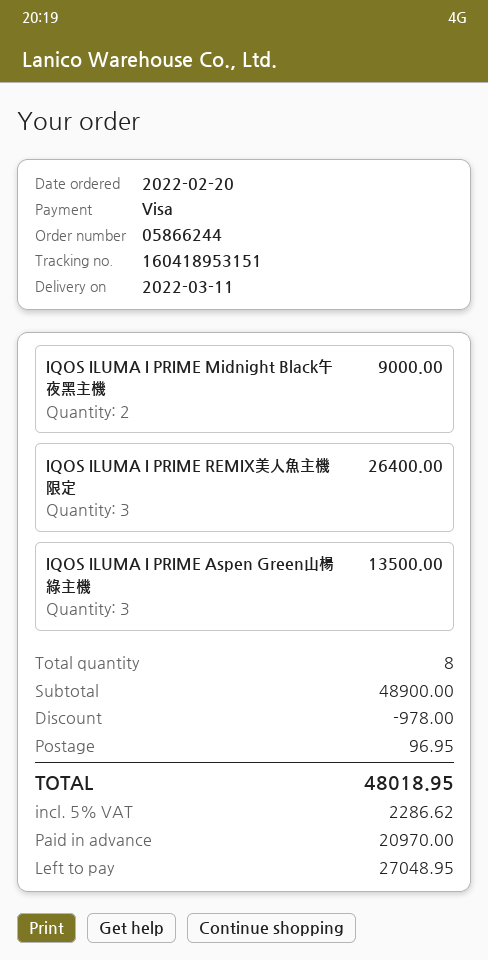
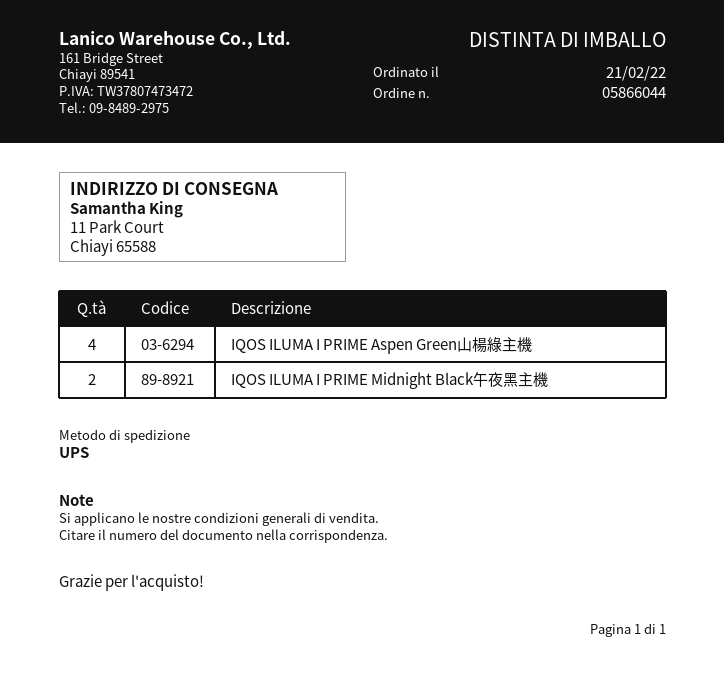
order number: 05866244 -> 05866044
order date: 2022-02-20 -> 2022-02-21
IQOS ILUMA I PRIME REMIX美人魚主機限定: 3 -> none
IQOS ILUMA I PRIME Aspen Green山楊綠主機: 3 -> 4

